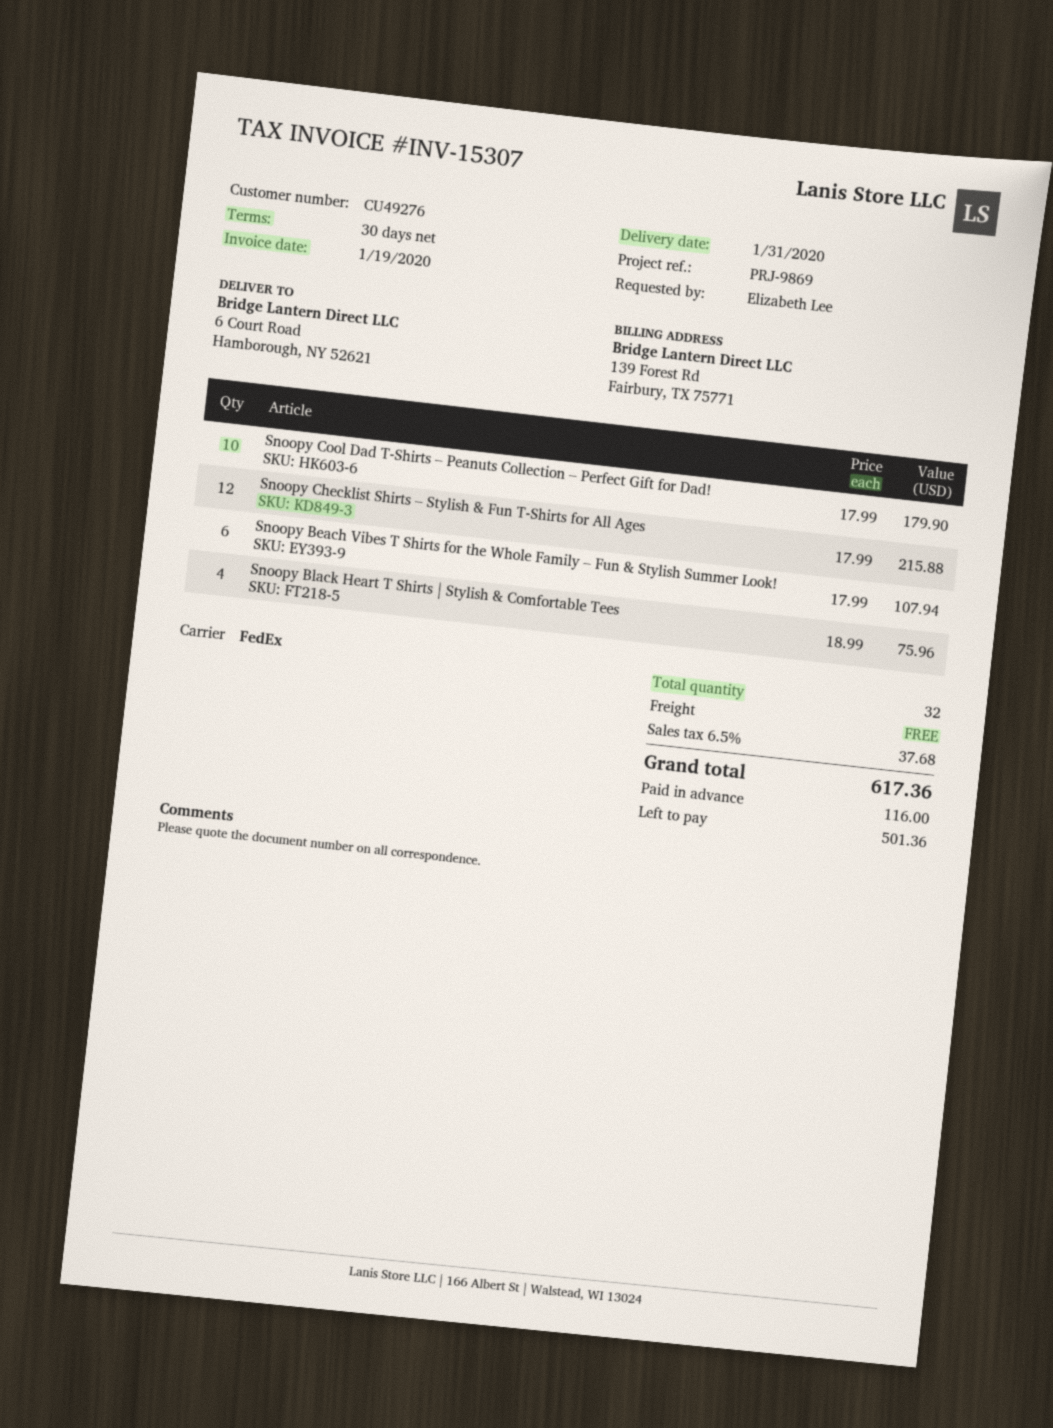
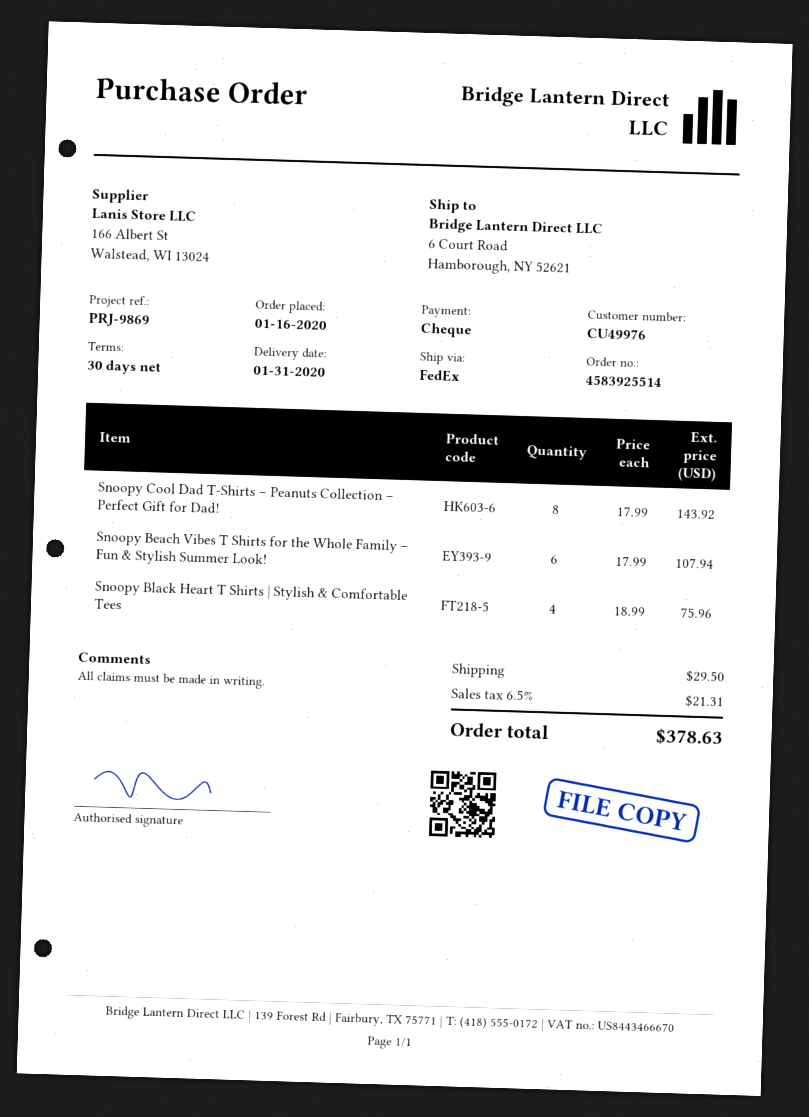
customer number: CU49276 -> CU49976
Snoopy Cool Dad T-Shirts – Peanuts Collection – Perfect Gift for Dad!: 10 x 17.99 = 179.90 -> 8 x 17.99 = 143.92
Snoopy Checklist Shirts – Stylish & Fun T-Shirts for All Ages: 12 x 17.99 = 215.88 -> none
shipping: 0.00 -> 29.50
tax: 6.5% = 37.68 -> 6.5% = 21.31
total: 617.36 -> 378.63

